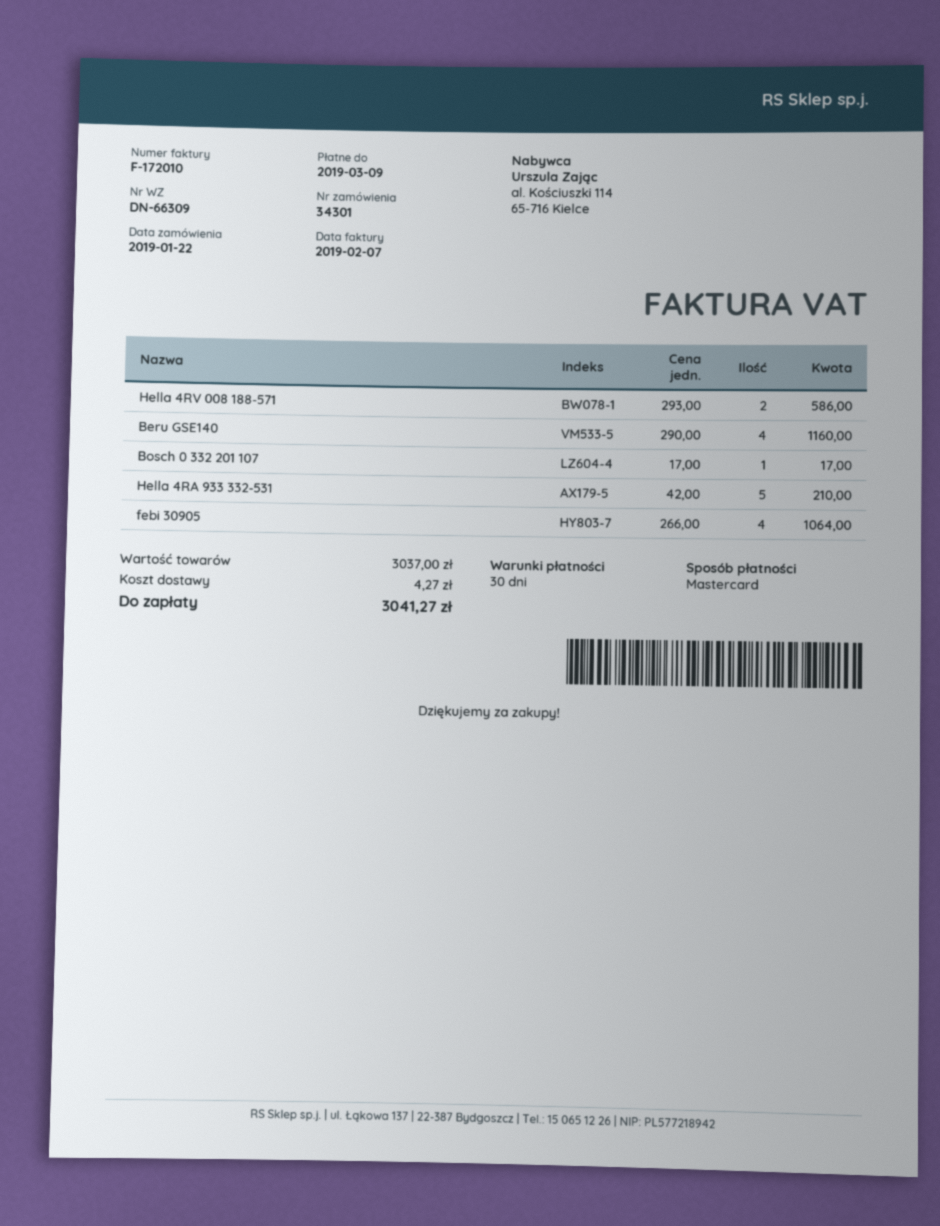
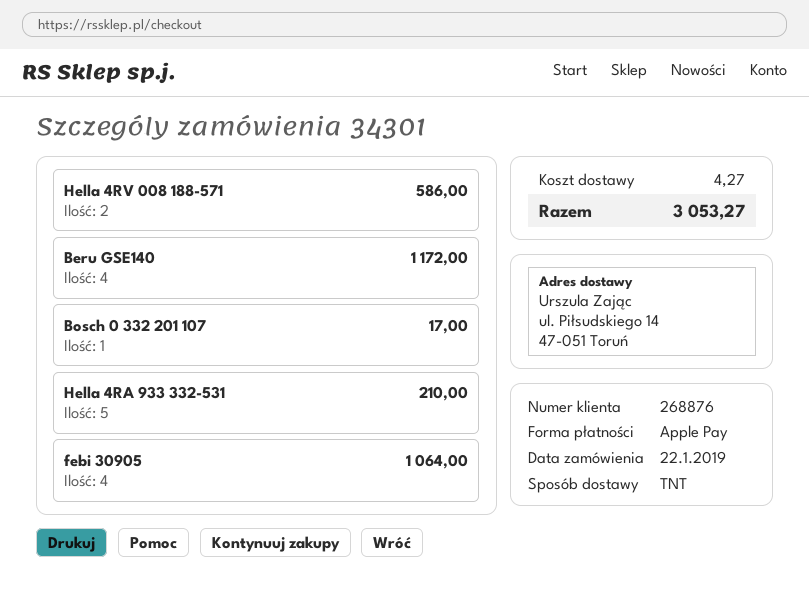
payment method: Mastercard -> Apple Pay
Beru GSE140: 4 for 1160.00 -> 4 for 1172.00
total: 3041.27 -> 3053.27

